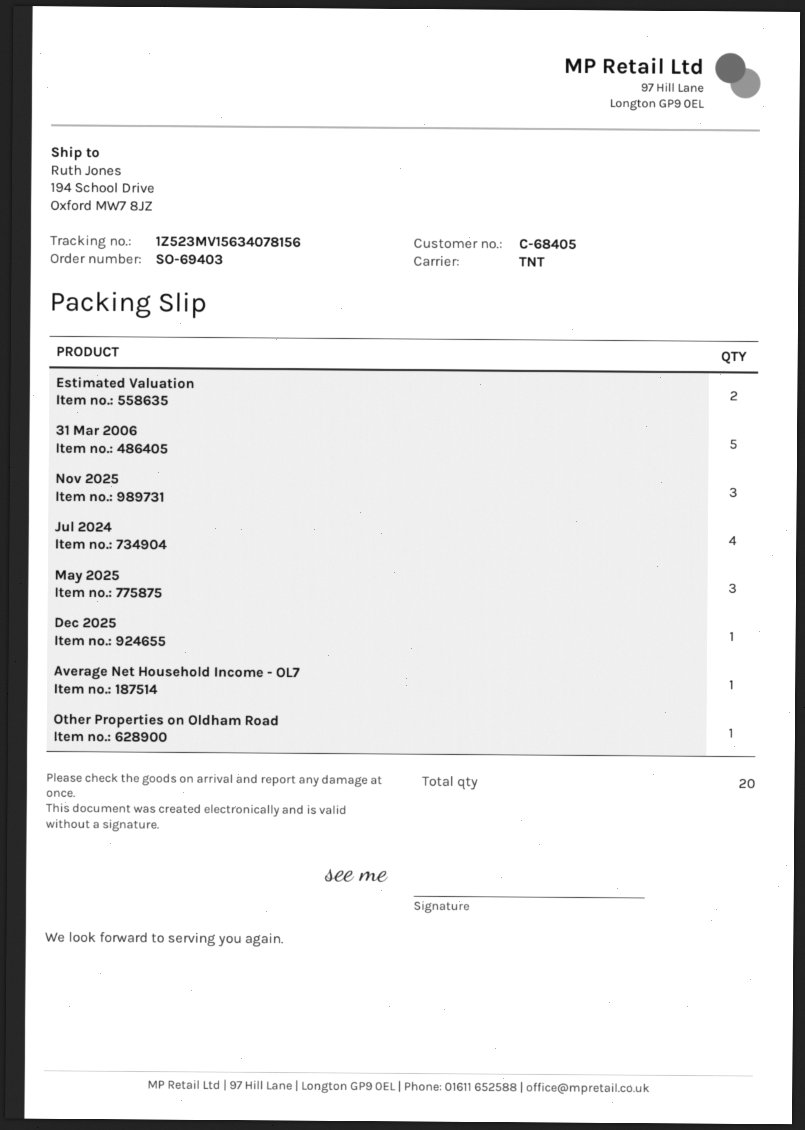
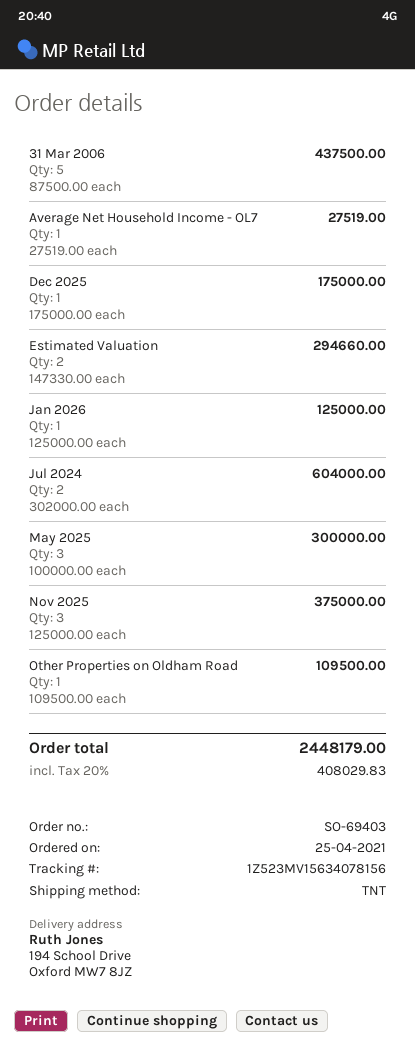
Jul 2024: 4 -> 2
Jan 2026: none -> 1

